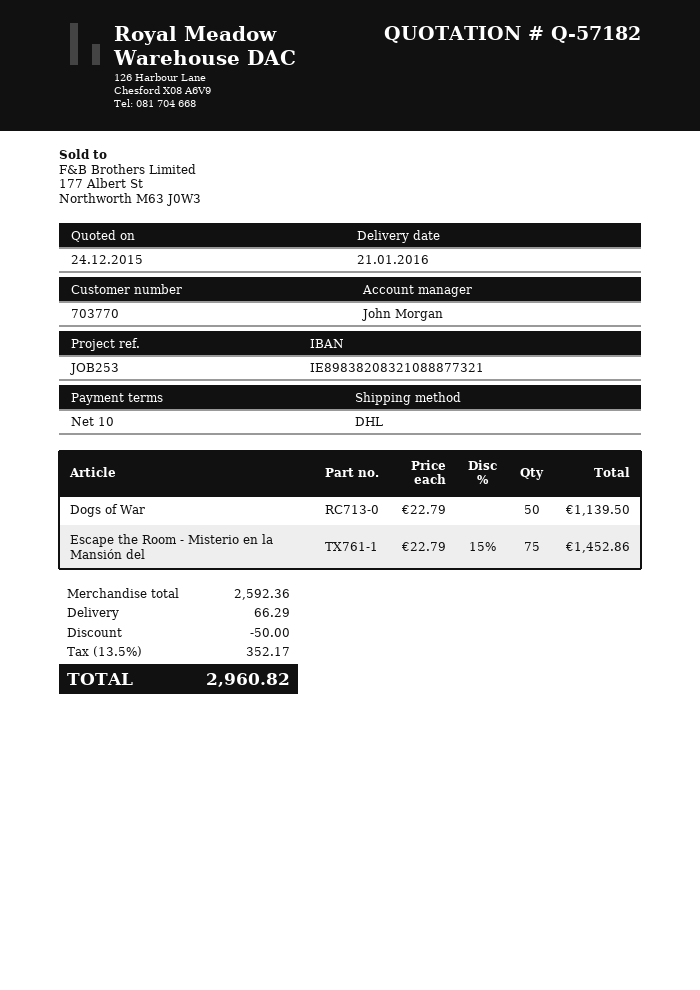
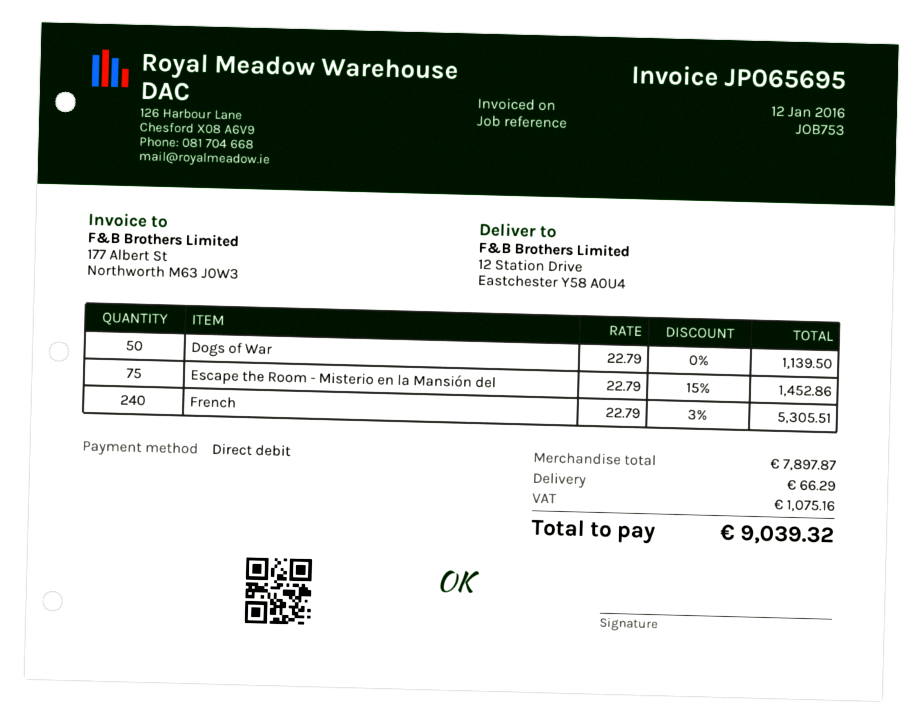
reference: JOB253 -> JOB753
French: none -> 240 x 22.79 - 3% = 5305.51
subtotal: 2592.36 -> 7897.87
discount: 50.00 -> none
tax: 352.17 -> 1075.16
total: 2960.82 -> 9039.32

